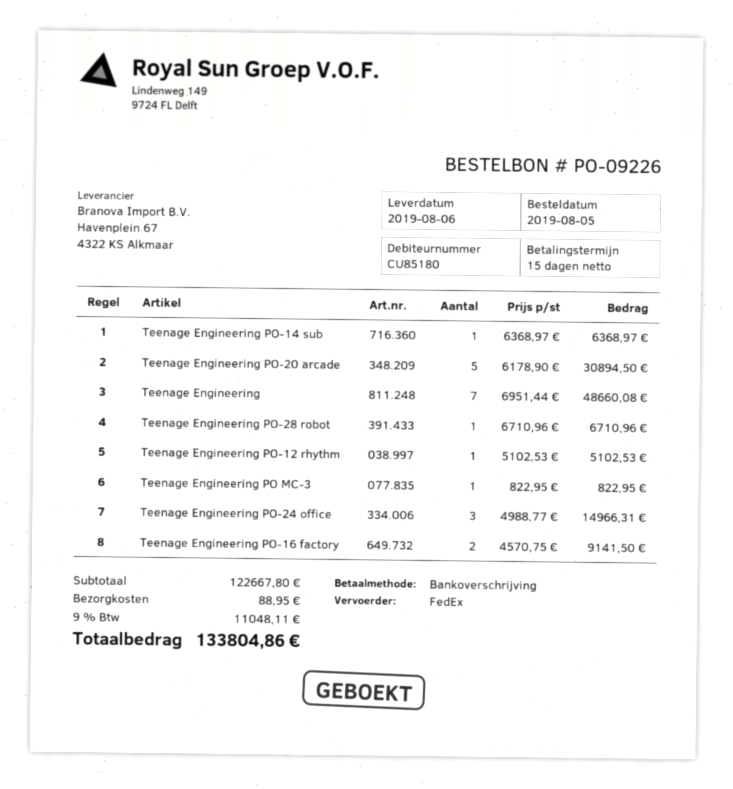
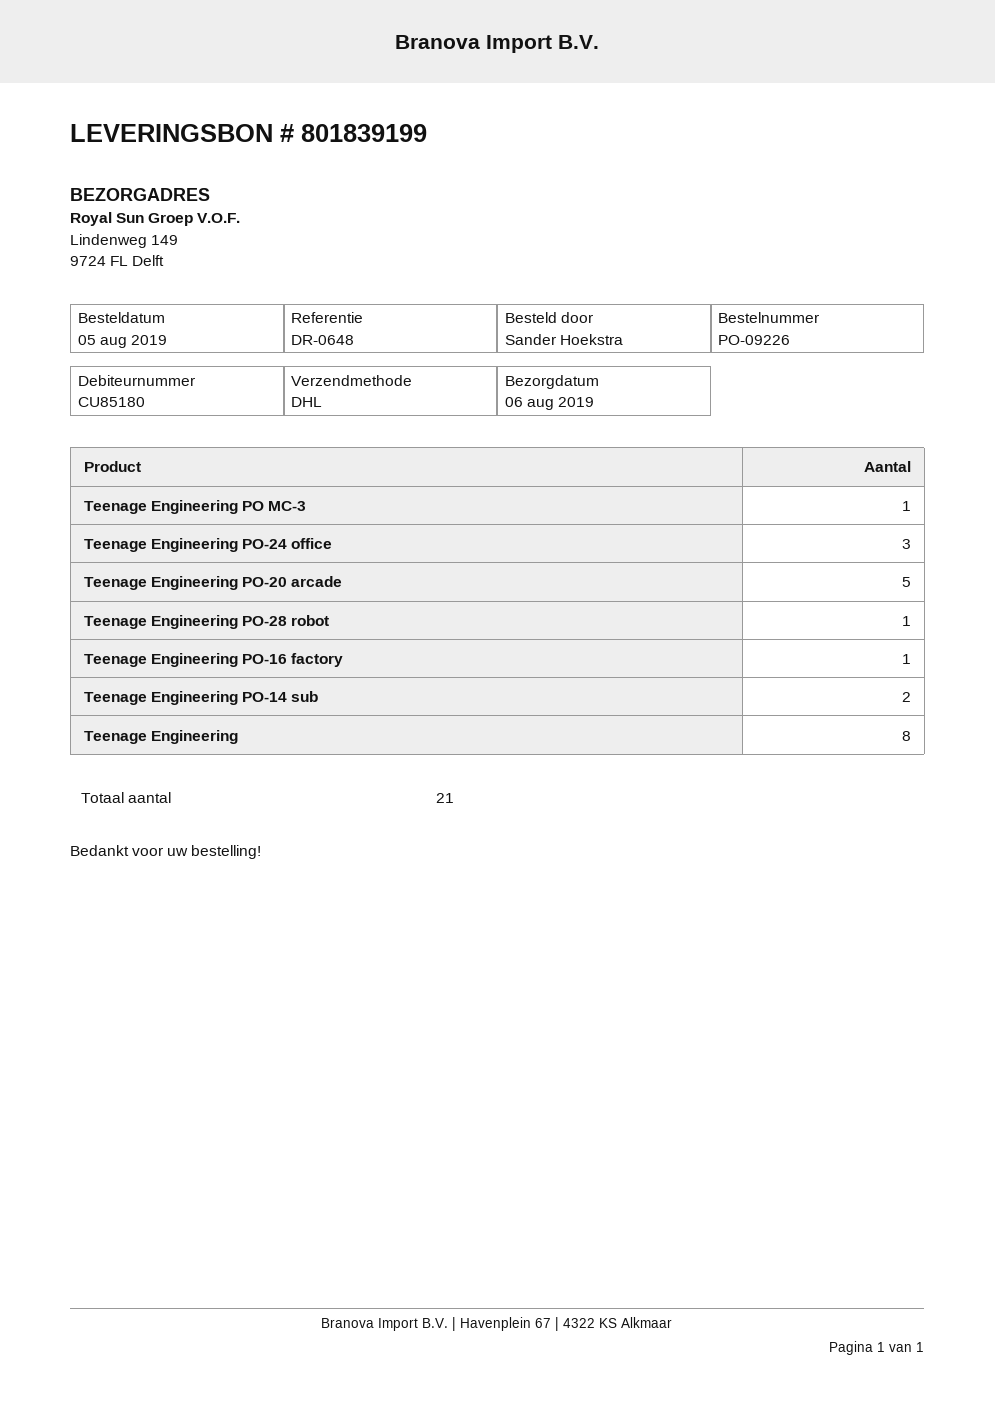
shipping method: FedEx -> DHL
Teenage Engineering PO-14 sub: 1 -> 2
Teenage Engineering: 7 -> 8
Teenage Engineering PO-12 rhythm: 1 -> none
Teenage Engineering PO-16 factory: 2 -> 1

